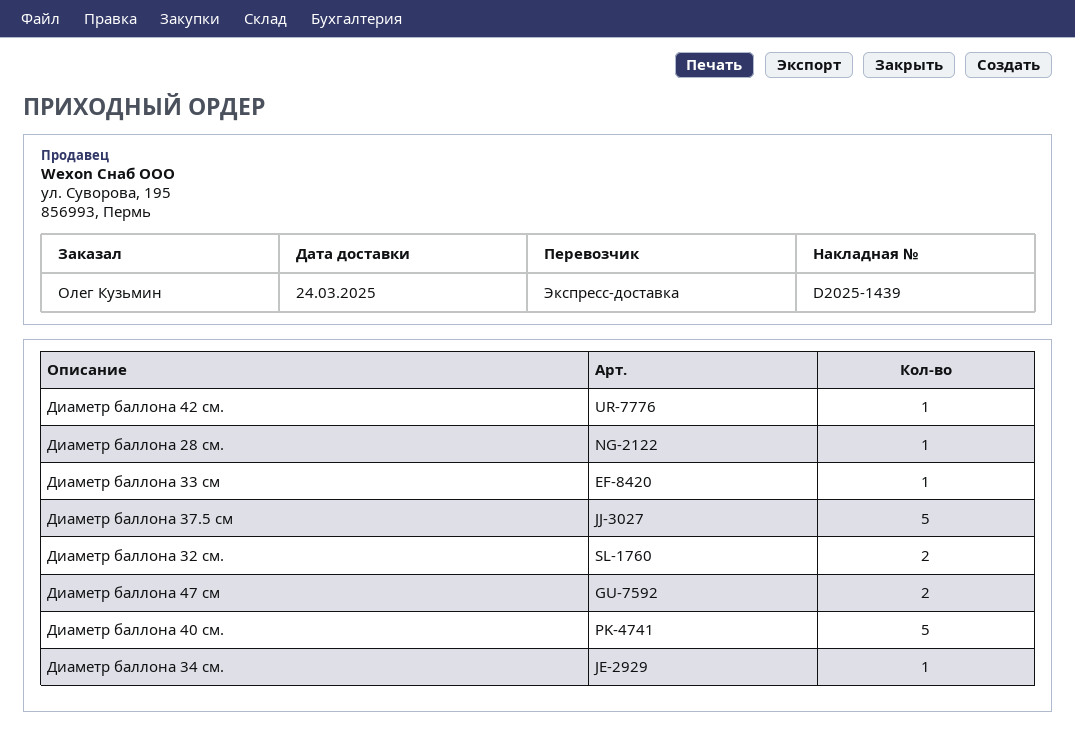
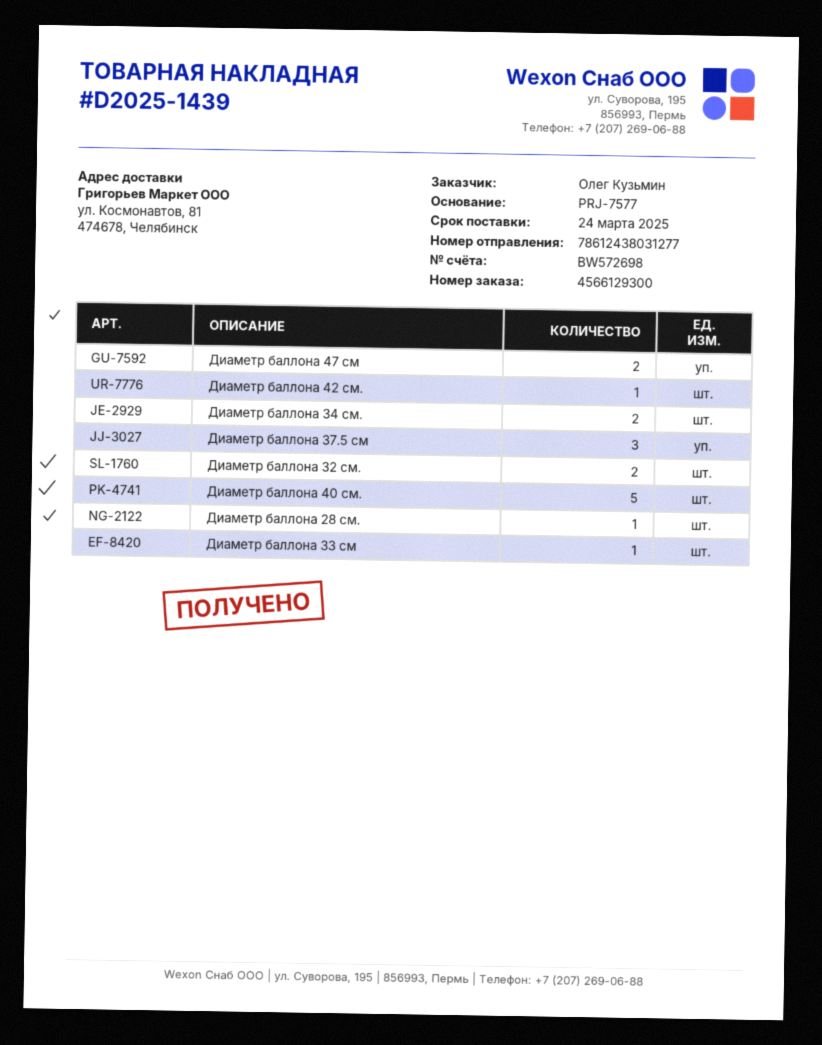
Диаметр баллона 37.5 см: 5 -> 3
Диаметр баллона 34 см.: 1 -> 2

